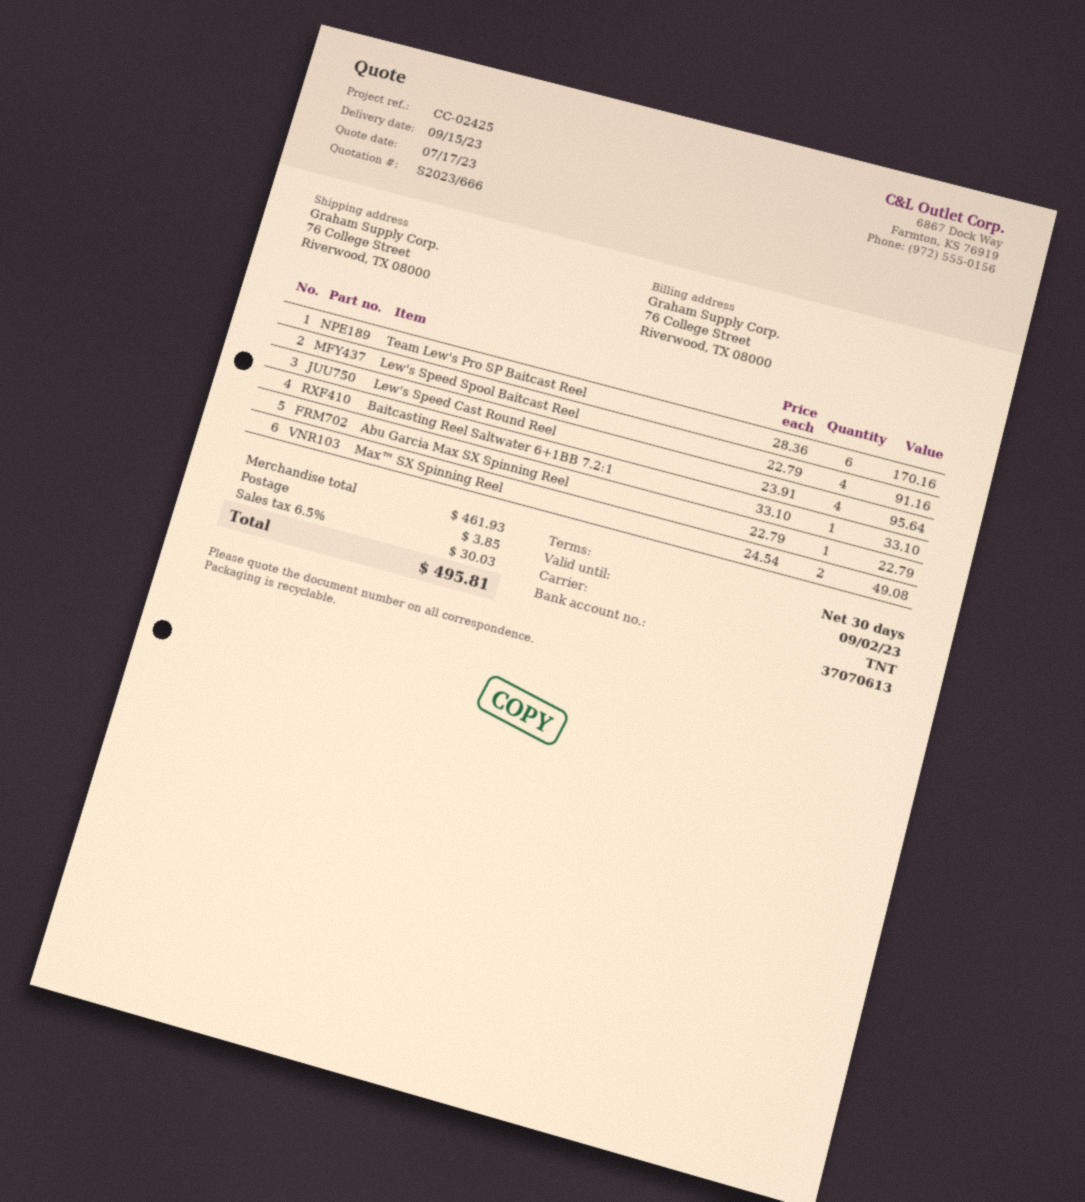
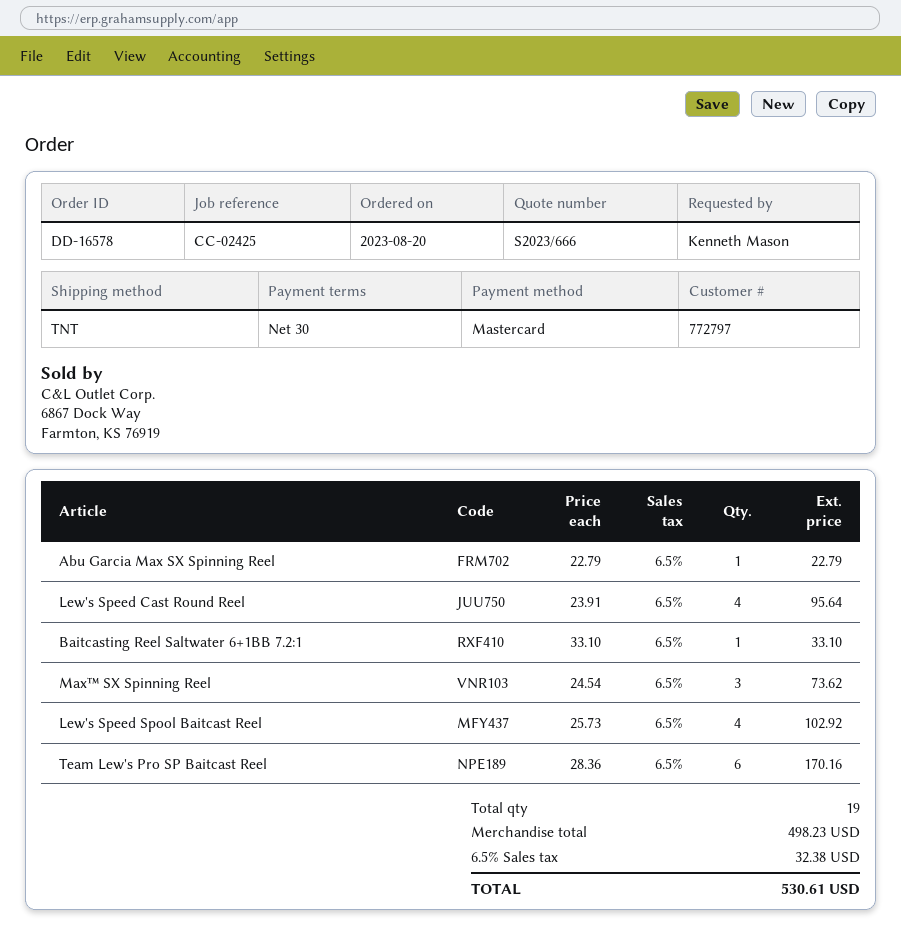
Lew's Speed Spool Baitcast Reel: 4 x 22.79 = 91.16 -> 4 x 25.73 = 102.92
Max™ SX Spinning Reel: 2 x 24.54 = 49.08 -> 3 x 24.54 = 73.62
subtotal: 461.93 -> 498.23
shipping: 3.85 -> none
tax: 6.5% = 30.03 -> 6.5% = 32.38
total: 495.81 -> 530.61

